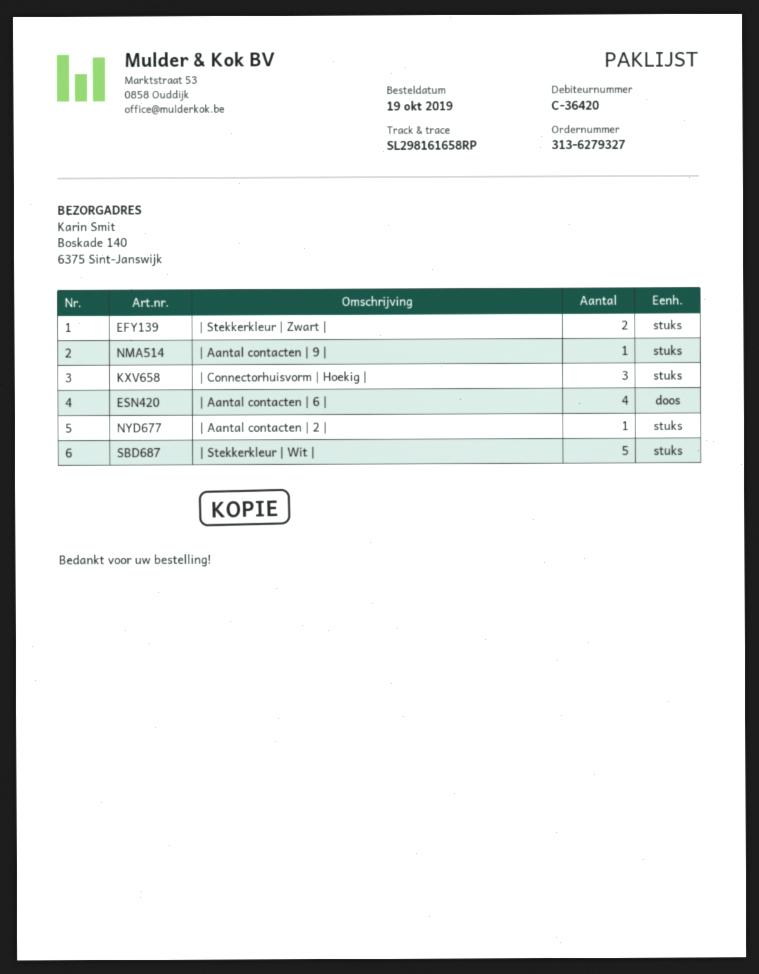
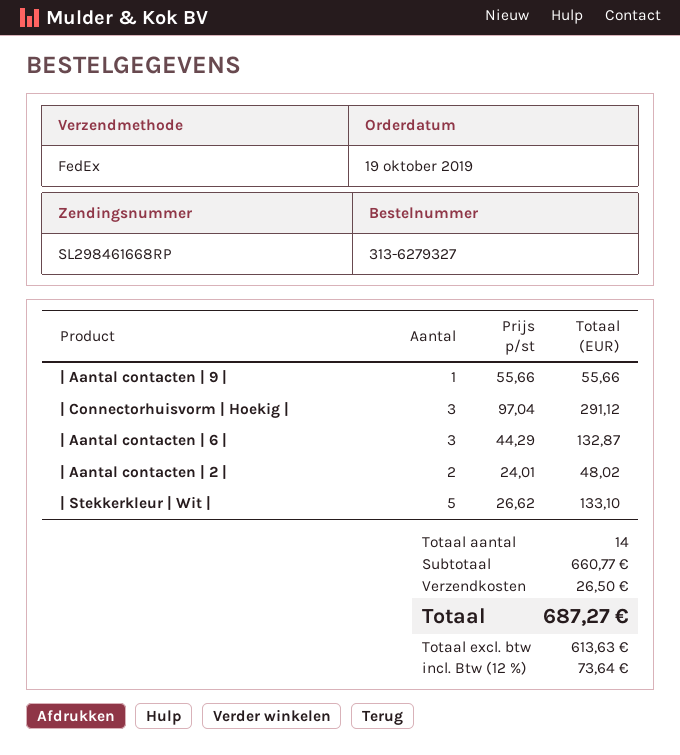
tracking number: SL298161658RP -> SL298461668RP
| Stekkerkleur | Zwart |: 2 -> none
| Aantal contacten | 6 |: 4 -> 3
| Aantal contacten | 2 |: 1 -> 2

